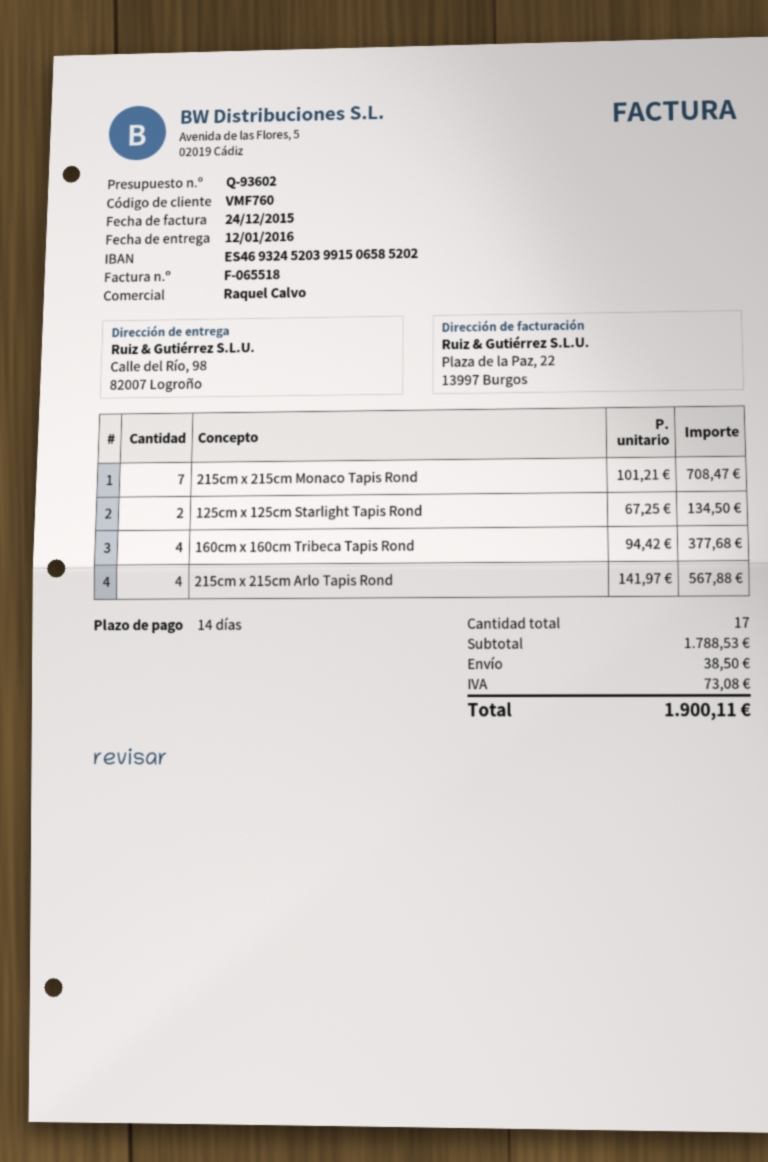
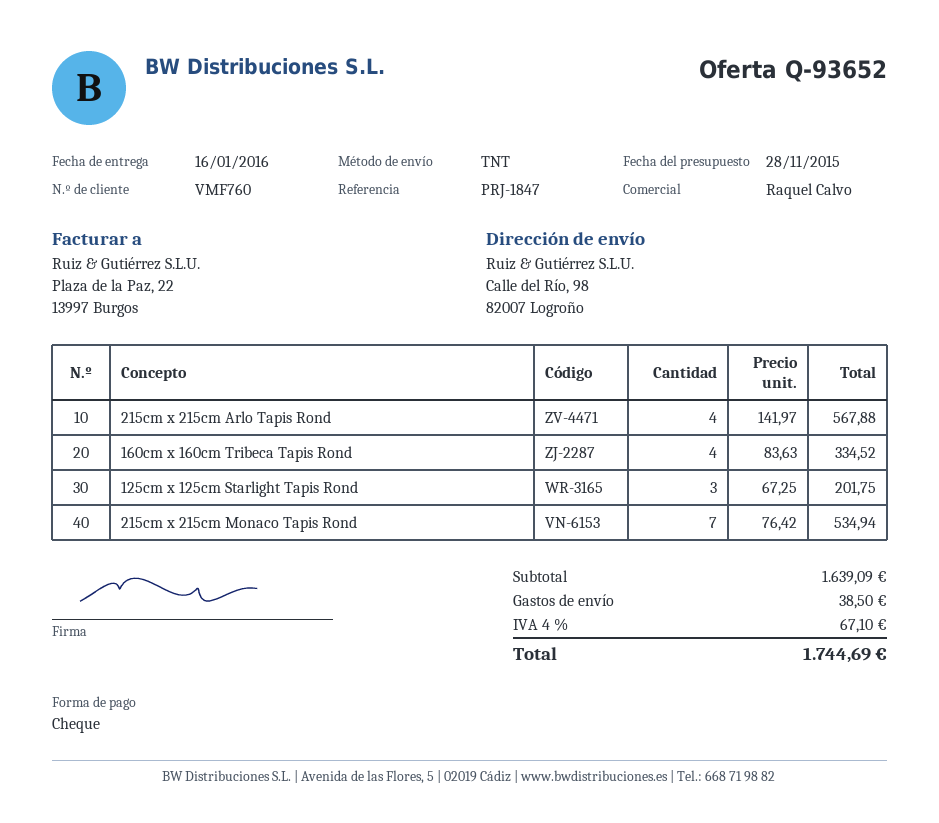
quote number: Q-93602 -> Q-93652
delivery date: 2016-01-12 -> 2016-01-16
215cm x 215cm Monaco Tapis Rond: 7 x 101.21 = 708.47 -> 7 x 76.42 = 534.94
125cm x 125cm Starlight Tapis Rond: 2 x 67.25 = 134.50 -> 3 x 67.25 = 201.75
160cm x 160cm Tribeca Tapis Rond: 4 x 94.42 = 377.68 -> 4 x 83.63 = 334.52
subtotal: 1788.53 -> 1639.09
tax: 73.08 -> 67.10
total: 1900.11 -> 1744.69

